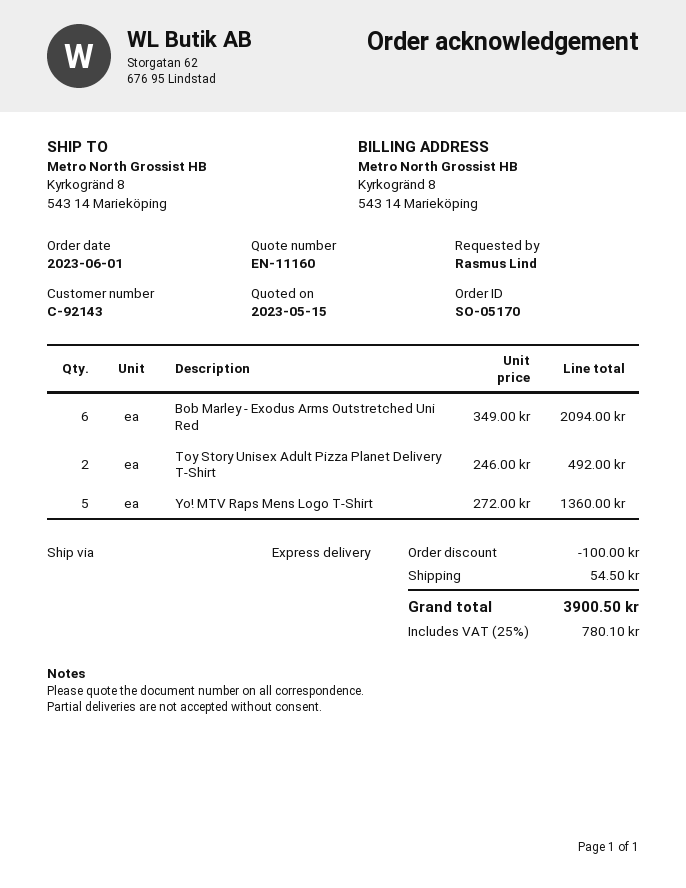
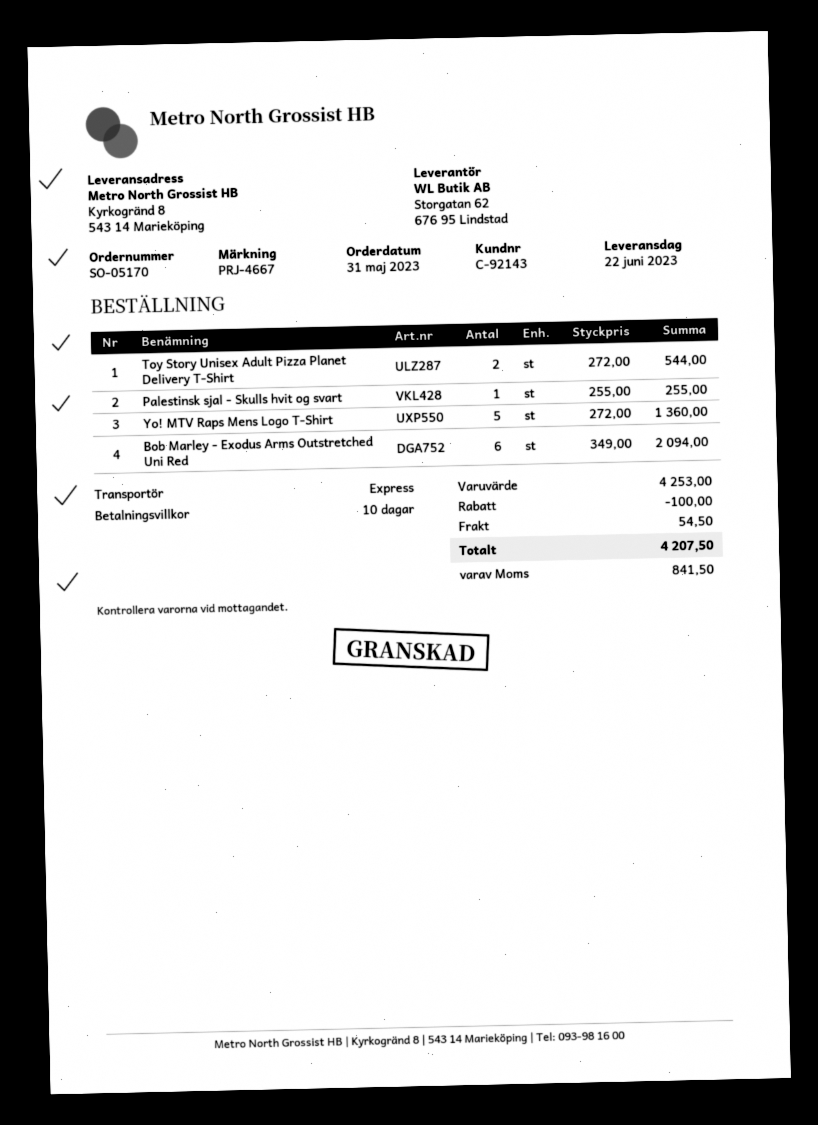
order date: 2023-06-01 -> 2023-05-31
Toy Story Unisex Adult Pizza Planet Delivery T-Shirt: 2 x 246.00 = 492.00 -> 2 x 272.00 = 544.00
Palestinsk sjal - Skulls hvit og svart: none -> 1 x 255.00 = 255.00
tax: 780.10 -> 841.50
total: 3900.50 -> 4207.50

